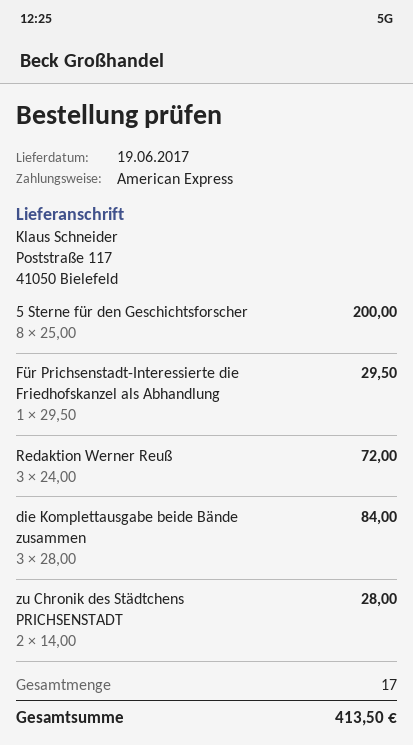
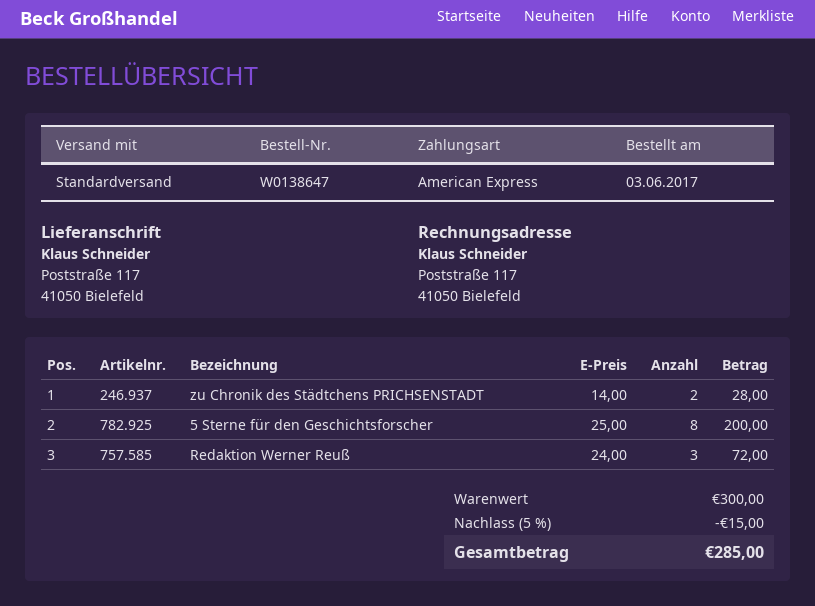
Für Prichsenstadt-Interessierte die Friedhofskanzel als Abhandlung: 1 x 29.50 = 29.50 -> none
die Komplettausgabe beide Bände zusammen: 3 x 28.00 = 84.00 -> none
discount: none -> 5% = 15.00
total: 413.50 -> 285.00

